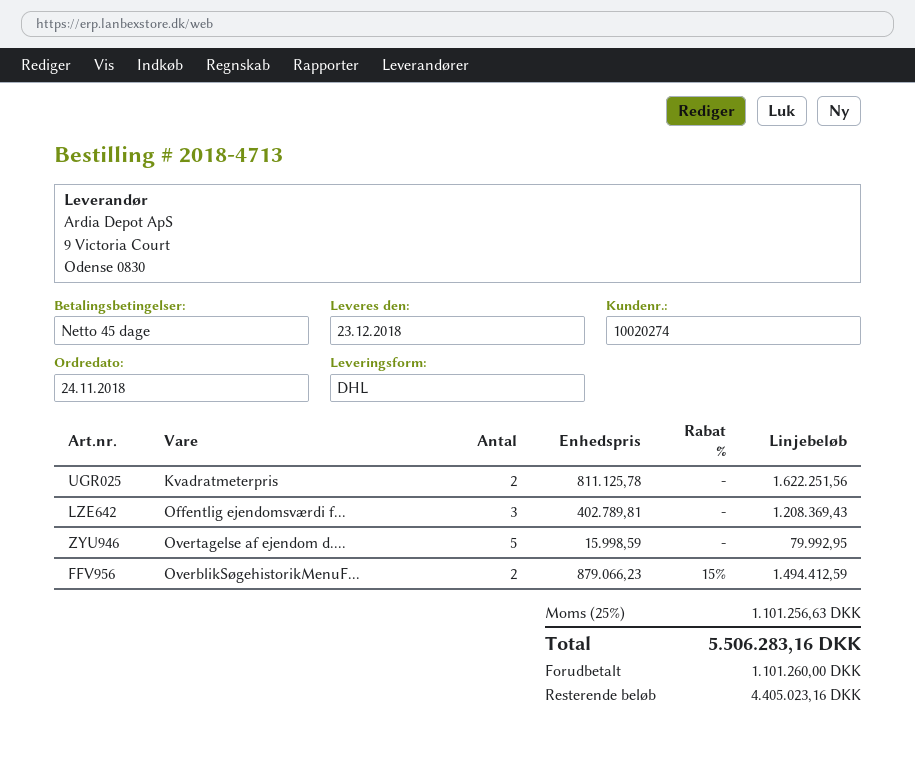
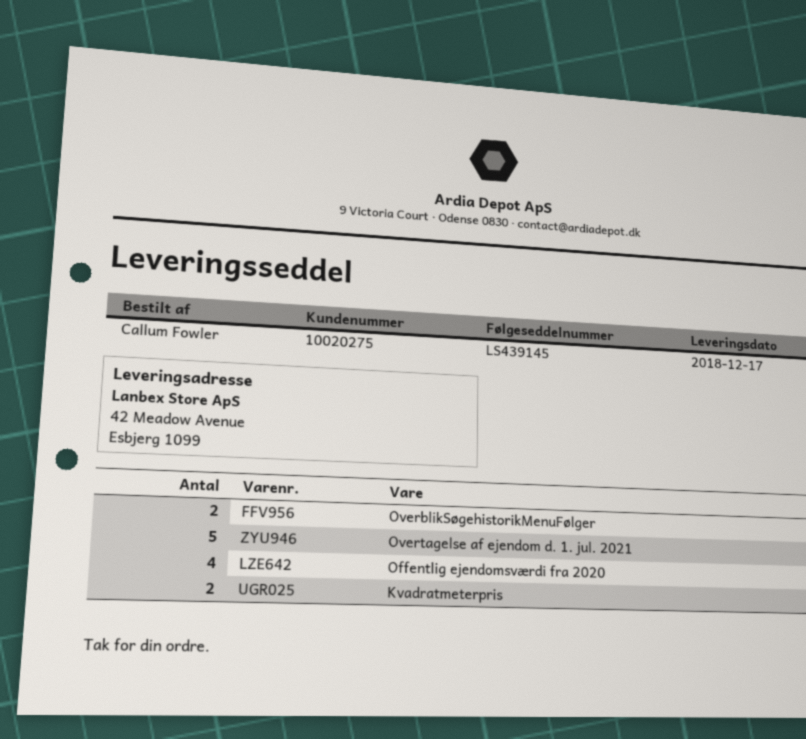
delivery date: 2018-12-23 -> 2018-12-17
customer number: 10020274 -> 10020275
Offentlig ejendomsværdi f...: 3 -> 4

